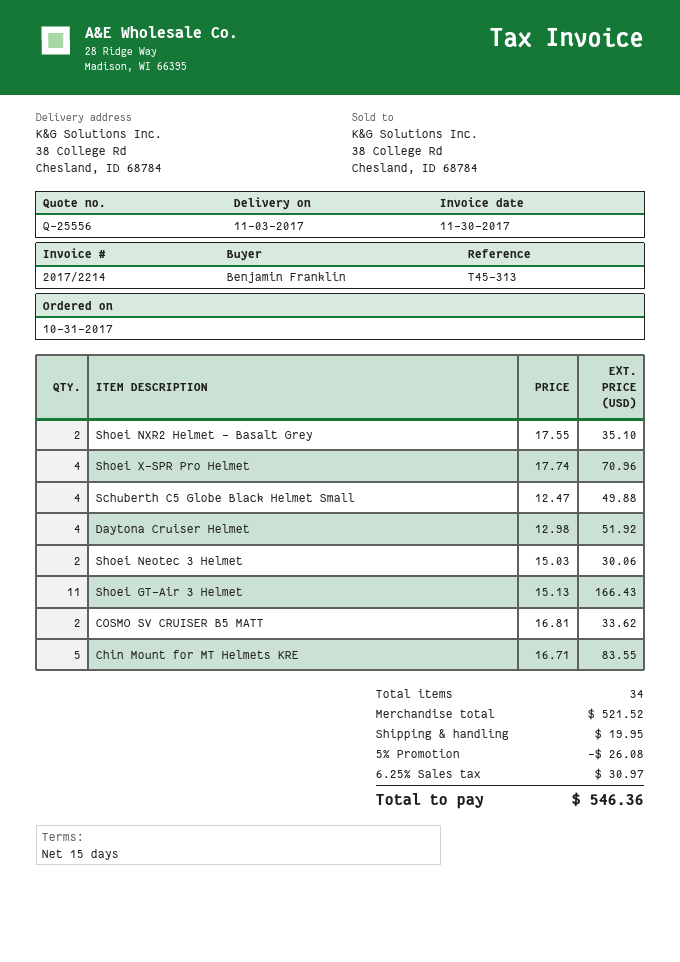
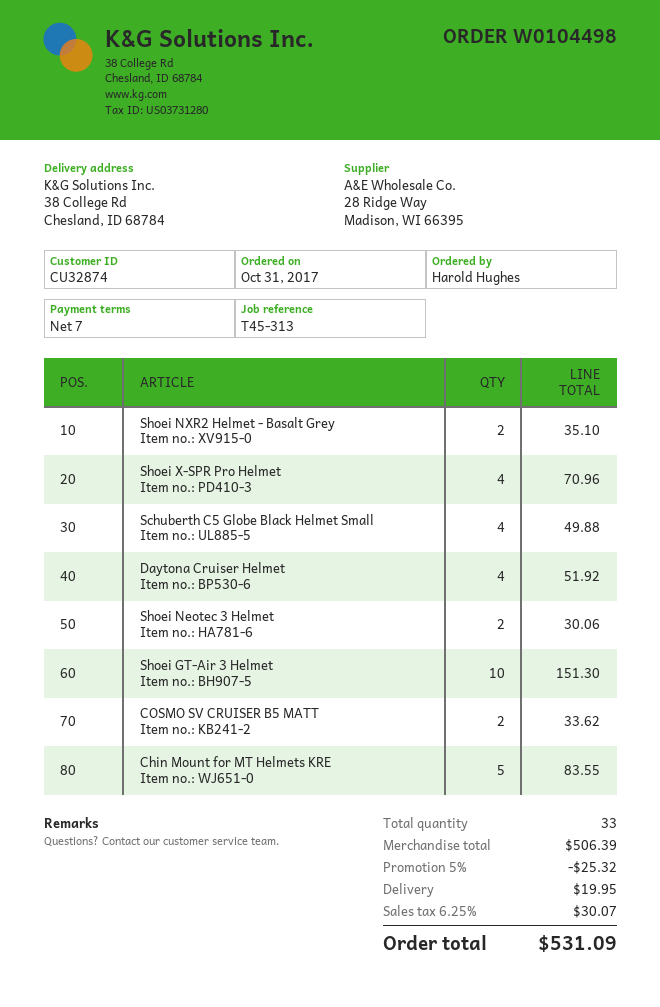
payment terms: 15 days -> 7 days
ordered by: Benjamin Franklin -> Harold Hughes
Shoei GT-Air 3 Helmet: 11 for 166.43 -> 10 for 151.30
total quantity: 34 -> 33
subtotal: 521.52 -> 506.39
discount: 5% = 26.08 -> 5% = 25.32
tax: 6.25% = 30.97 -> 6.25% = 30.07
total: 546.36 -> 531.09

